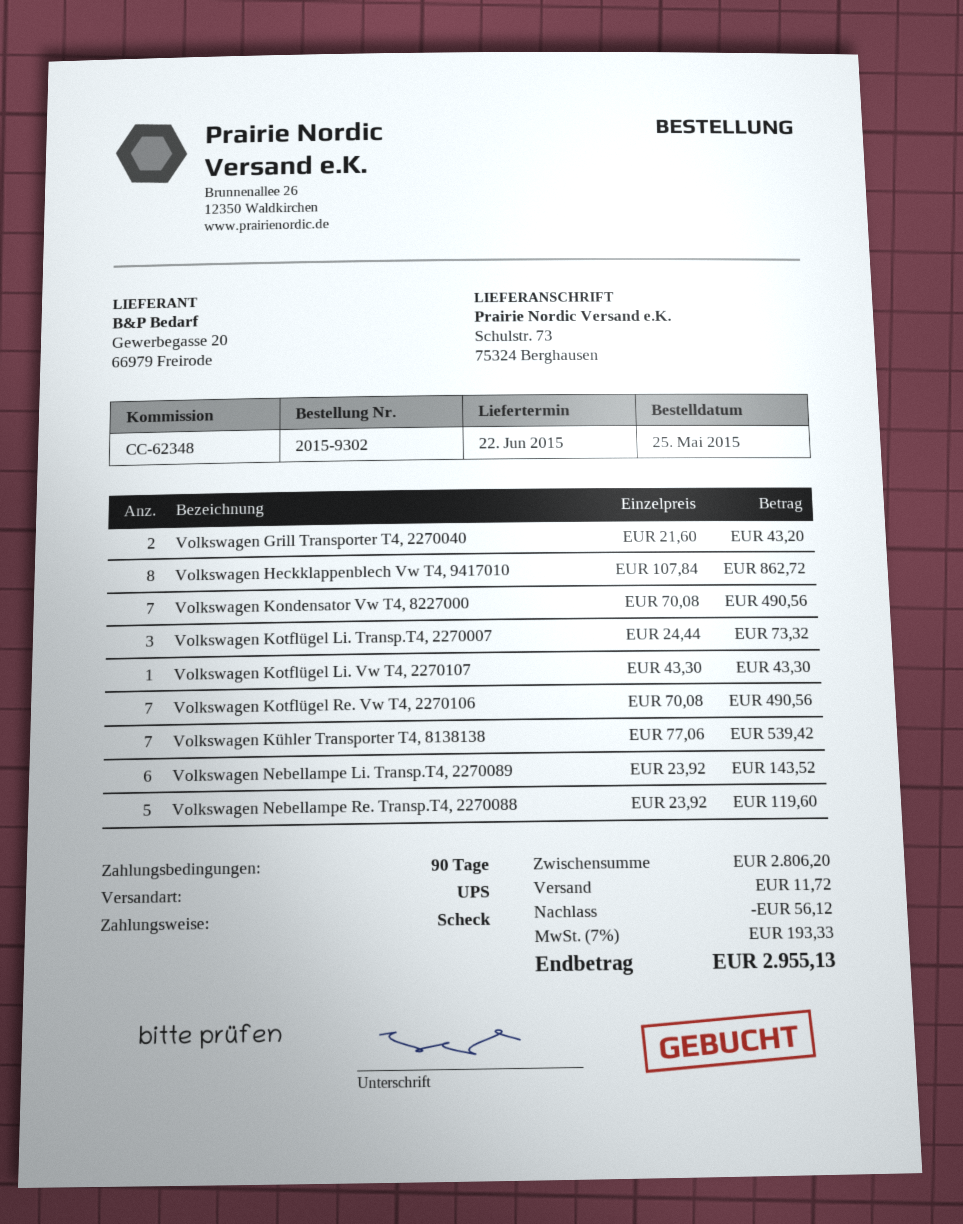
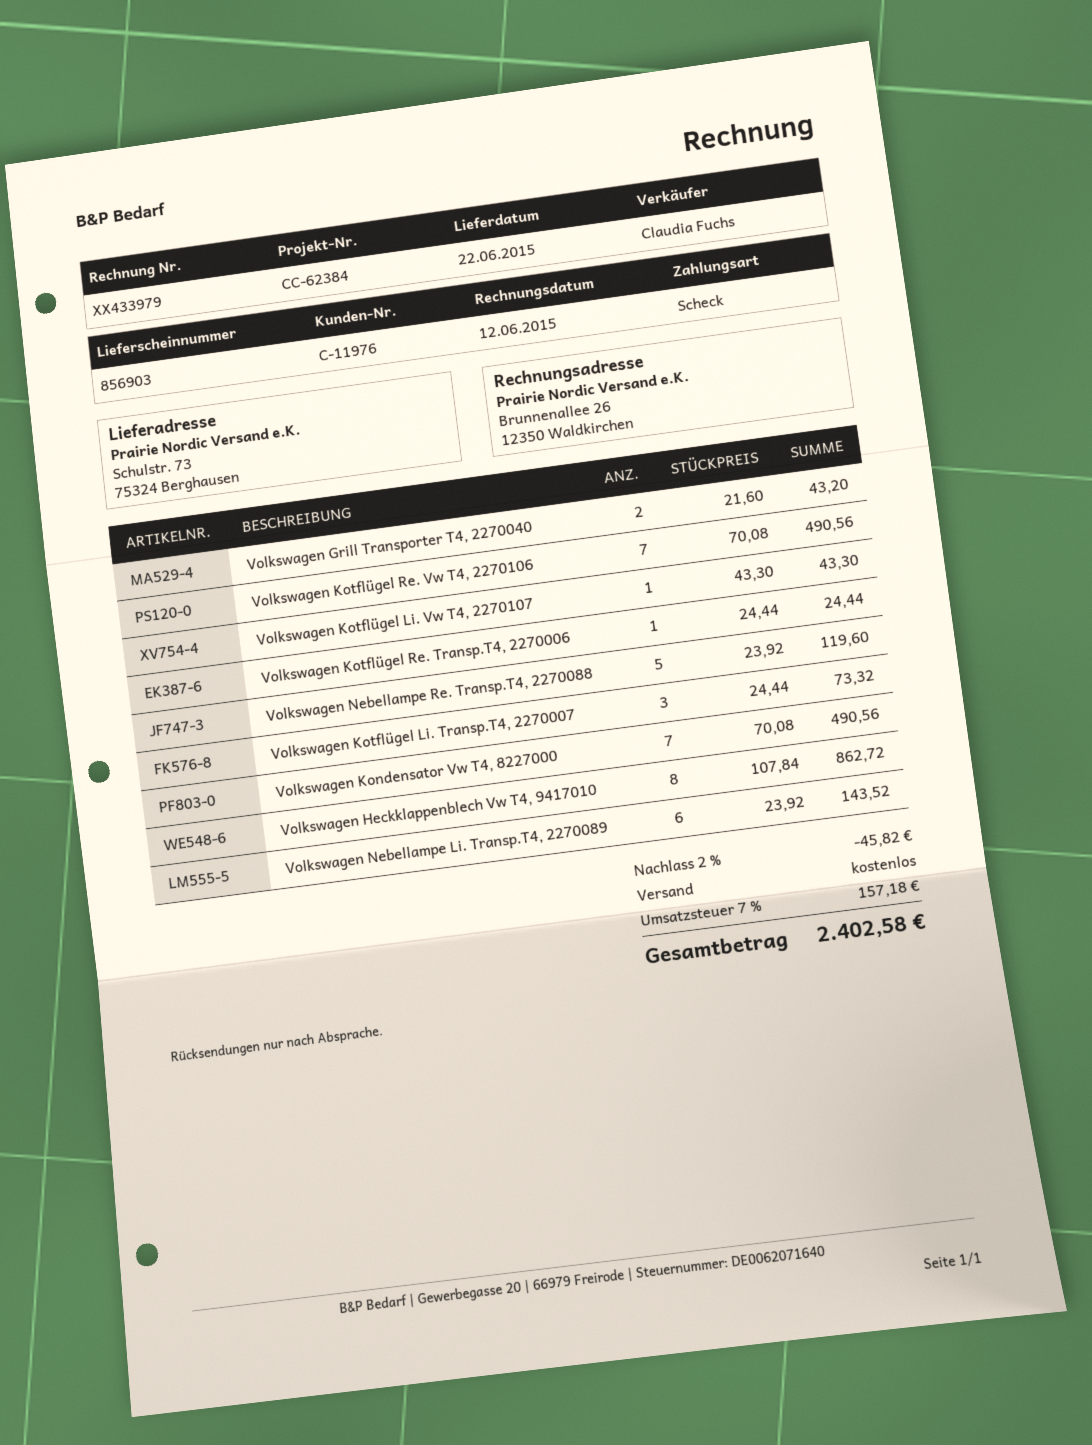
reference: CC-62348 -> CC-62384
Volkswagen Kühler Transporter T4, 8138138: 7 x 77.06 = 539.42 -> none
Volkswagen Kotflügel Re. Transp.T4, 2270006: none -> 1 x 24.44 = 24.44
discount: 56.12 -> 45.82
shipping: 11.72 -> 0.00
tax: 7% = 193.33 -> 7% = 157.18
total: 2955.13 -> 2402.58

